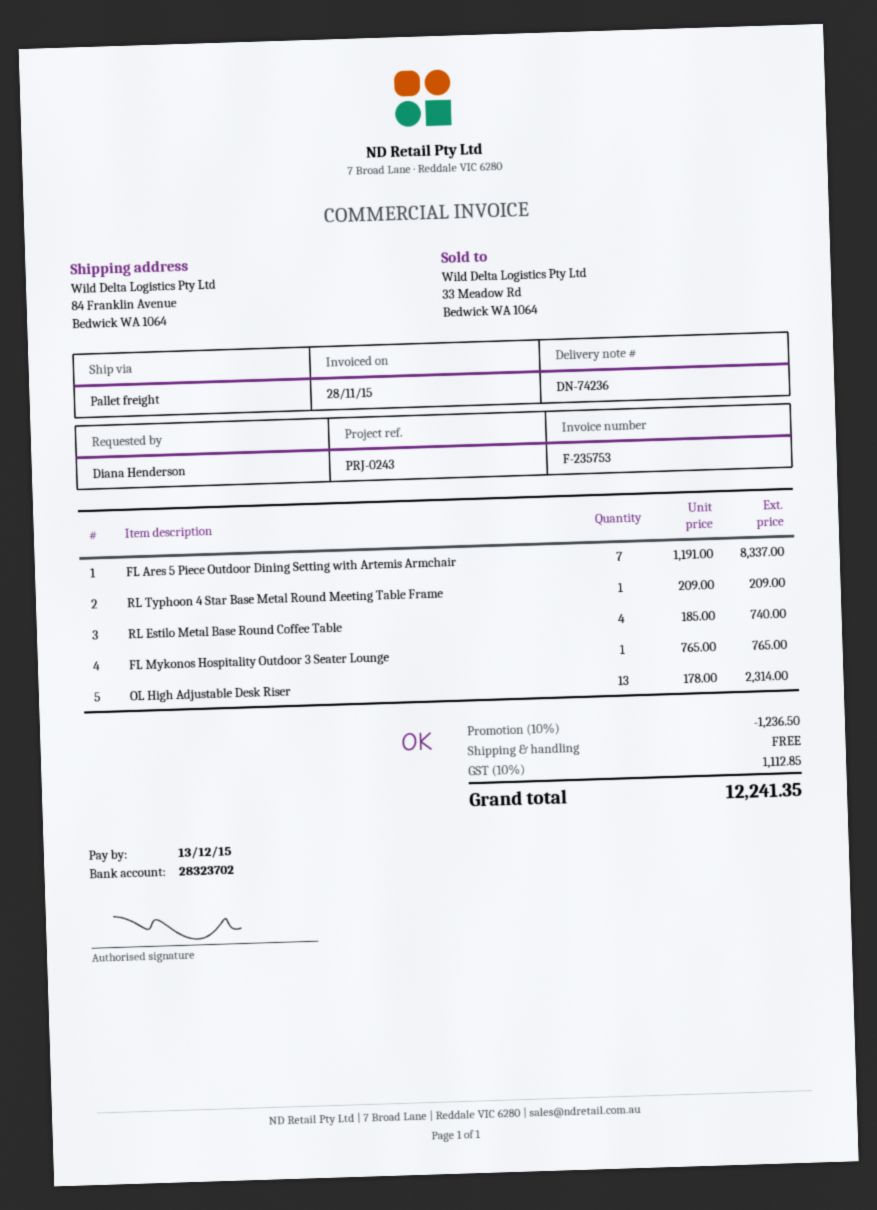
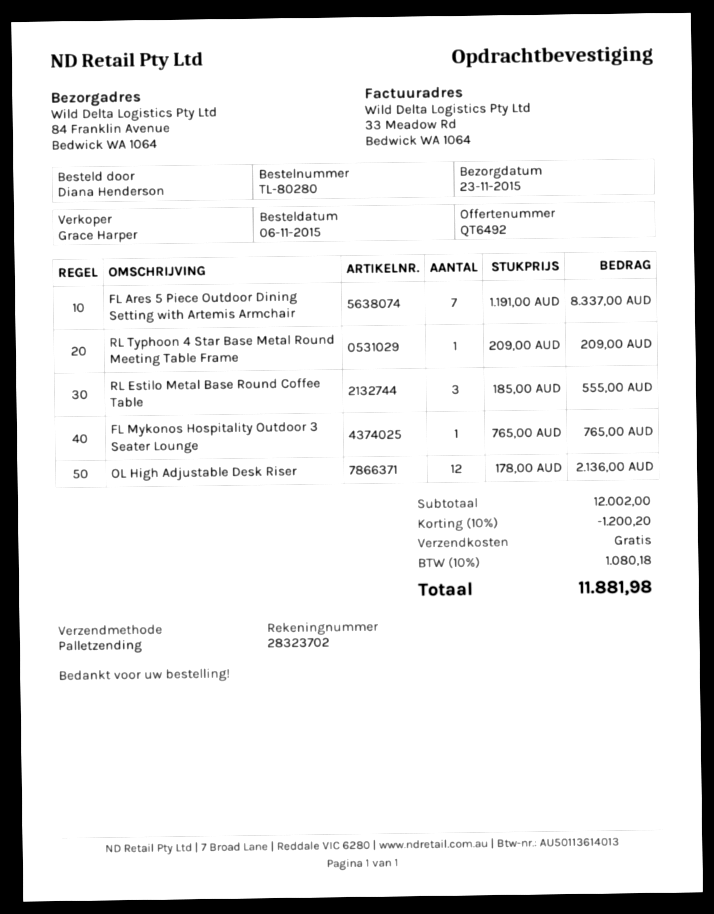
RL Estilo Metal Base Round Coffee Table: 4 x 185.00 = 740.00 -> 3 x 185.00 = 555.00
OL High Adjustable Desk Riser: 13 x 178.00 = 2314.00 -> 12 x 178.00 = 2136.00
discount: 10% = 1236.50 -> 10% = 1200.20
tax: 10% = 1112.85 -> 10% = 1080.18
total: 12241.35 -> 11881.98

